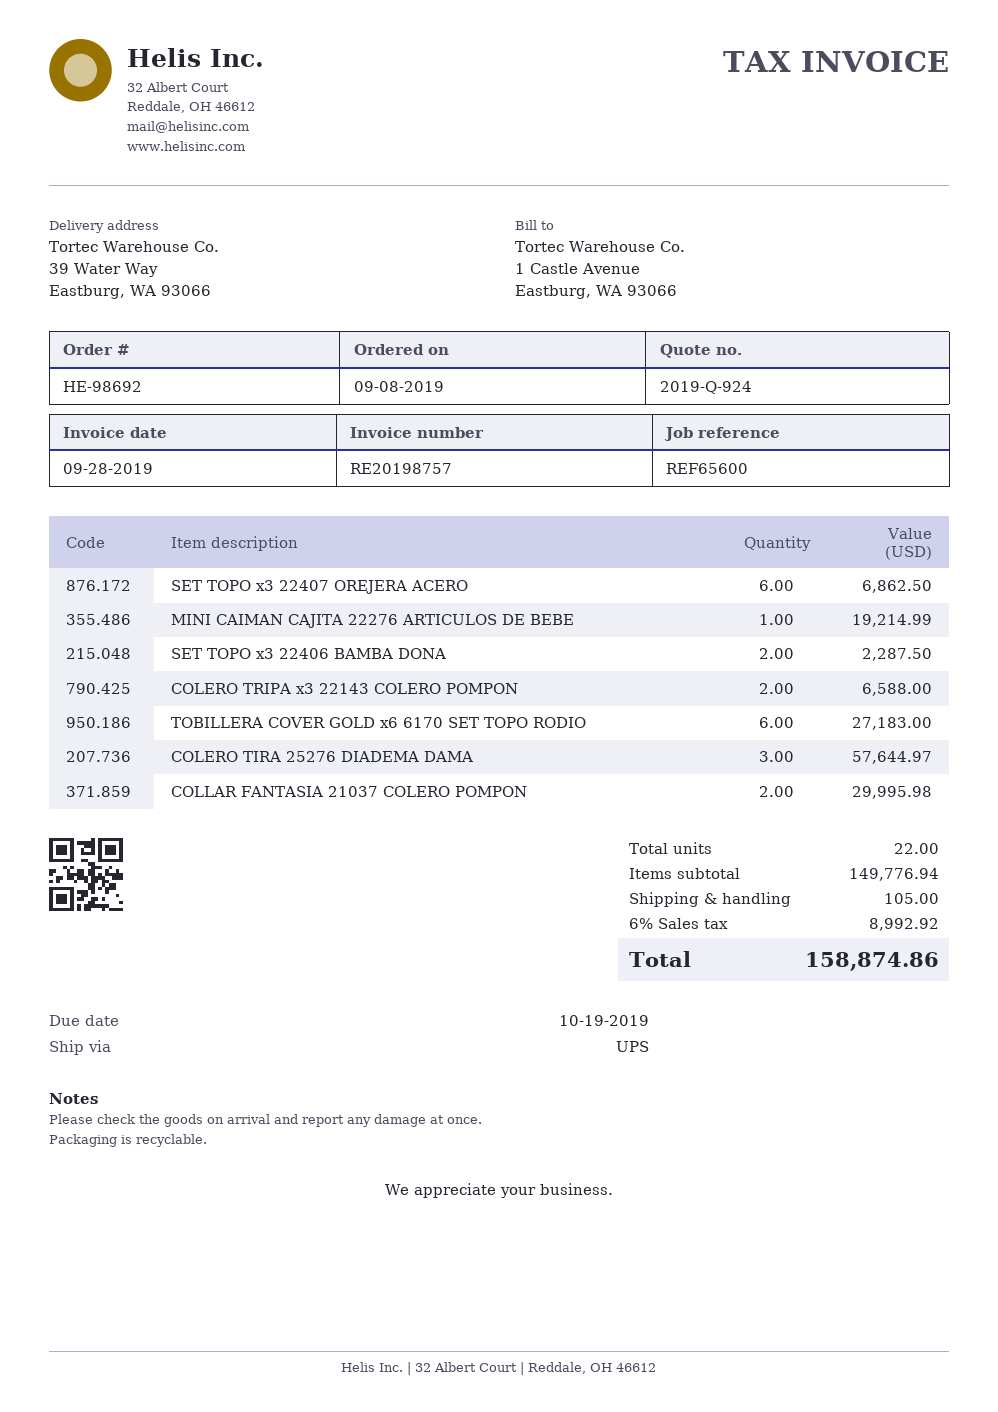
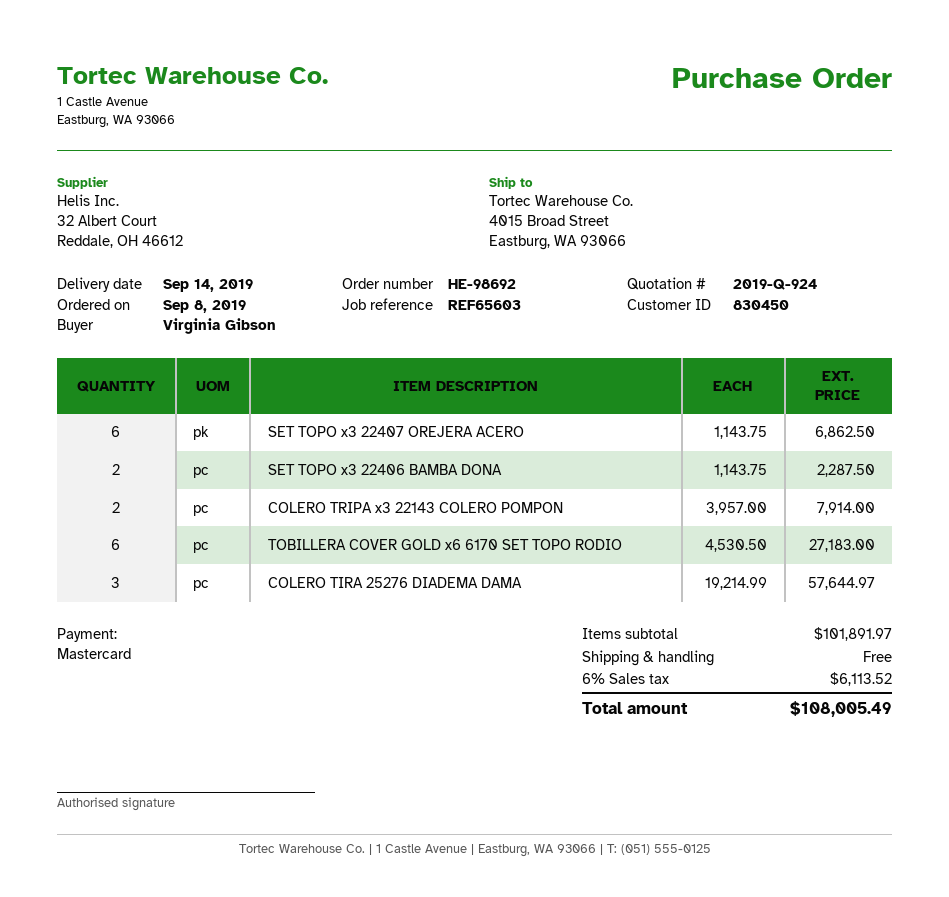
reference: REF65600 -> REF65603
ship to: 39 Water Way, Eastburg, WA 93066 -> 4015 Broad Street, Eastburg, WA 93066
MINI CAIMAN CAJITA 22276 ARTICULOS DE BEBE: 1 for 19214.99 -> none
COLERO TRIPA x3 22143 COLERO POMPON: 2 for 6588.00 -> 2 for 7914.00
COLLAR FANTASIA 21037 COLERO POMPON: 2 for 29995.98 -> none
subtotal: 149776.94 -> 101891.97
shipping: 105.00 -> 0.00
tax: 6% = 8992.92 -> 6% = 6113.52
total: 158874.86 -> 108005.49

